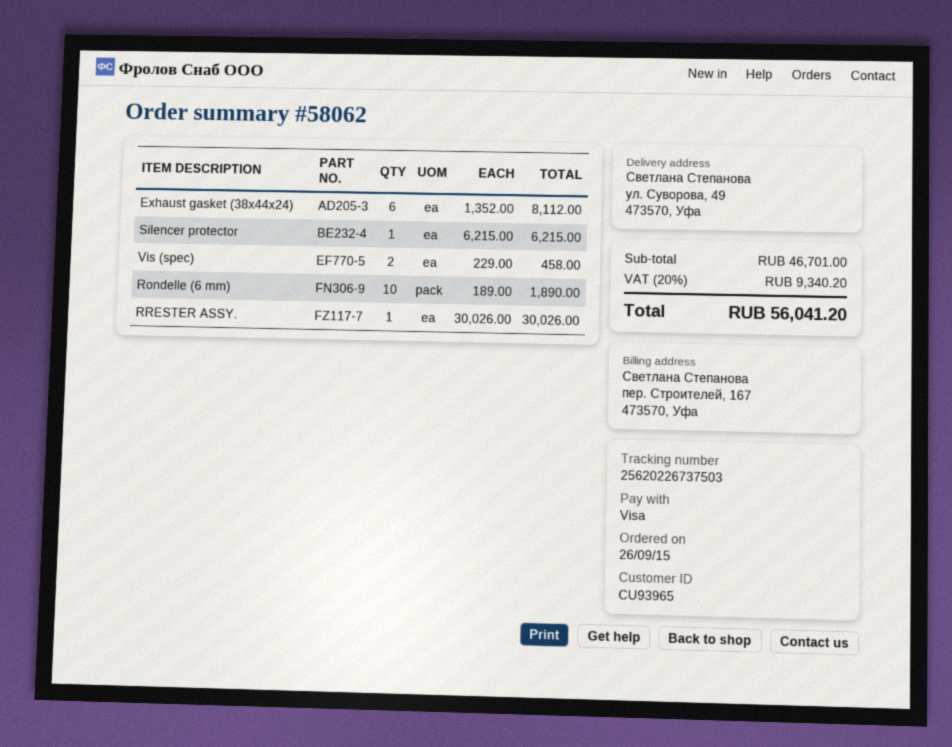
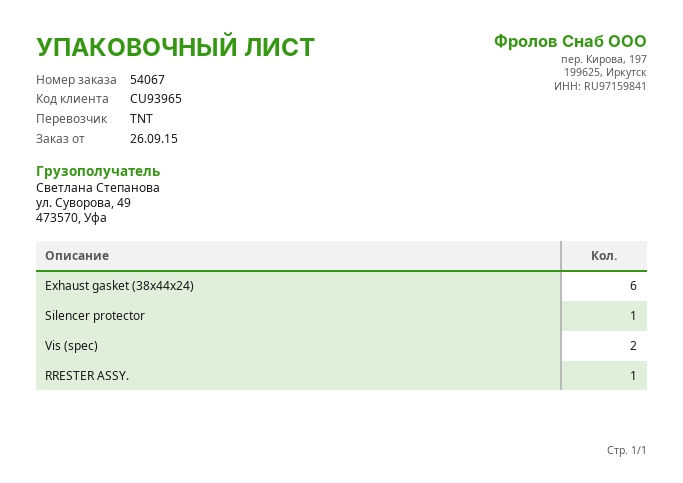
order number: 58062 -> 54067
Rondelle (6 mm): 10 -> none

